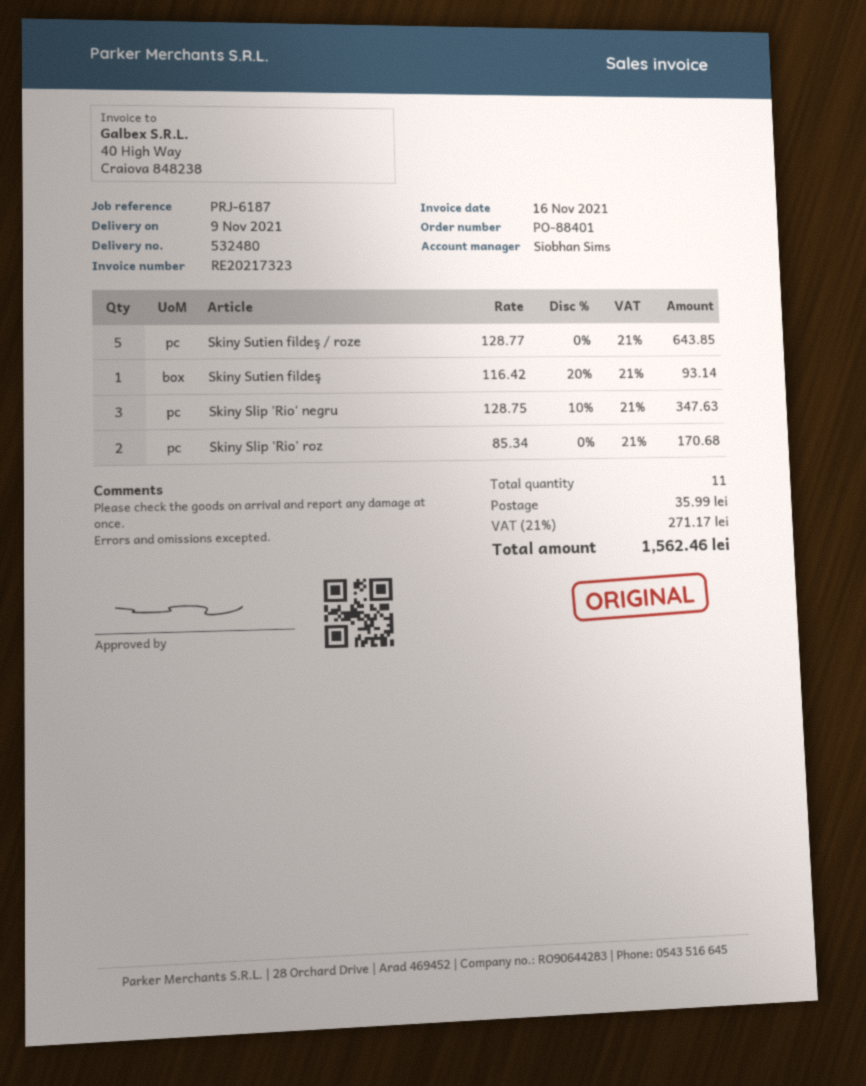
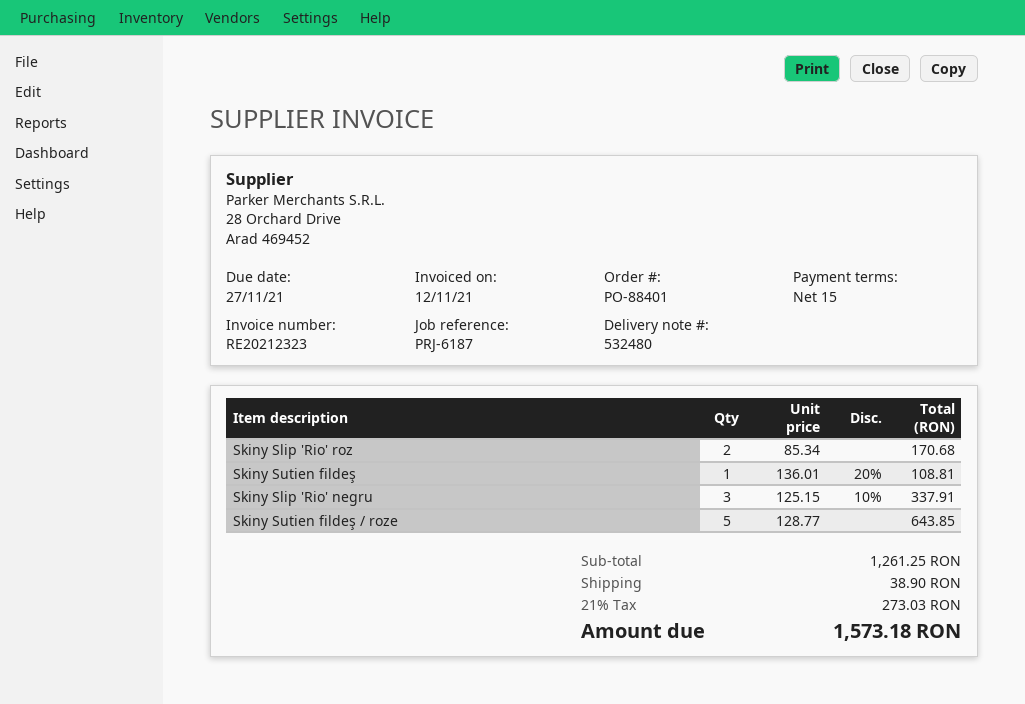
invoice number: RE20217323 -> RE20212323
invoice date: 2021-11-16 -> 2021-11-12
Skiny Sutien fildeş: 1 x 116.42 - 20% = 93.14 -> 1 x 136.01 - 20% = 108.81
Skiny Slip 'Rio' negru: 3 x 128.75 - 10% = 347.63 -> 3 x 125.15 - 10% = 337.91
shipping: 35.99 -> 38.90
tax: 21% = 271.17 -> 21% = 273.03
total: 1562.46 -> 1573.18

